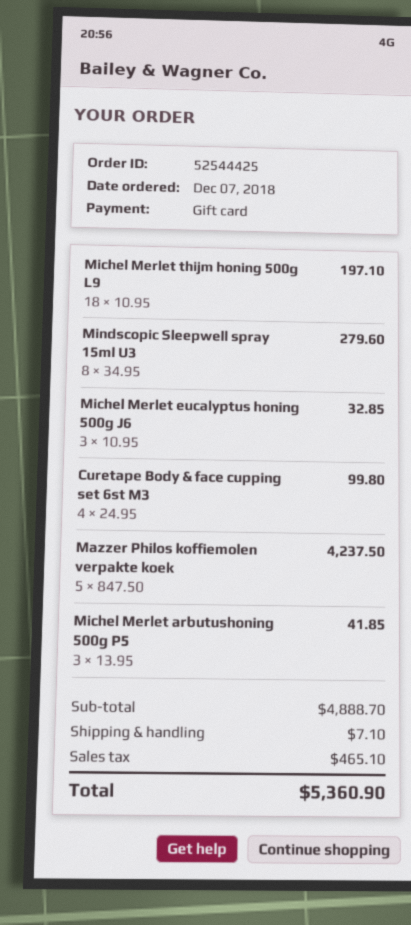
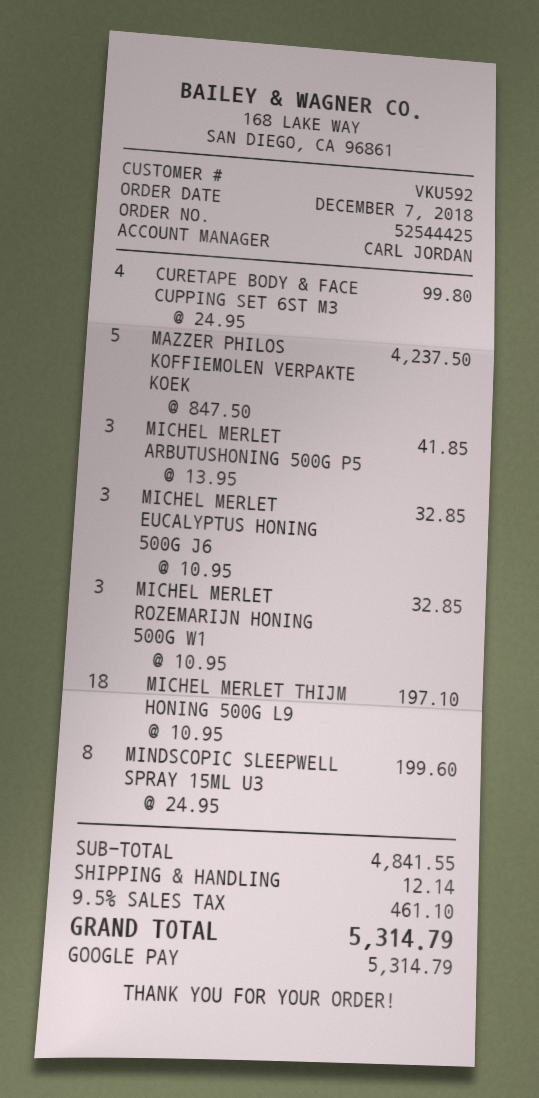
payment method: gift card -> Google Pay
Mindscopic Sleepwell spray 15ml U3: 8 x 34.95 = 279.60 -> 8 x 24.95 = 199.60
MICHEL MERLET ROZEMARIJN HONING 500G W1: none -> 3 x 10.95 = 32.85
subtotal: 4888.70 -> 4841.55
shipping: 7.10 -> 12.14
tax: 465.10 -> 461.10
total: 5360.90 -> 5314.79

